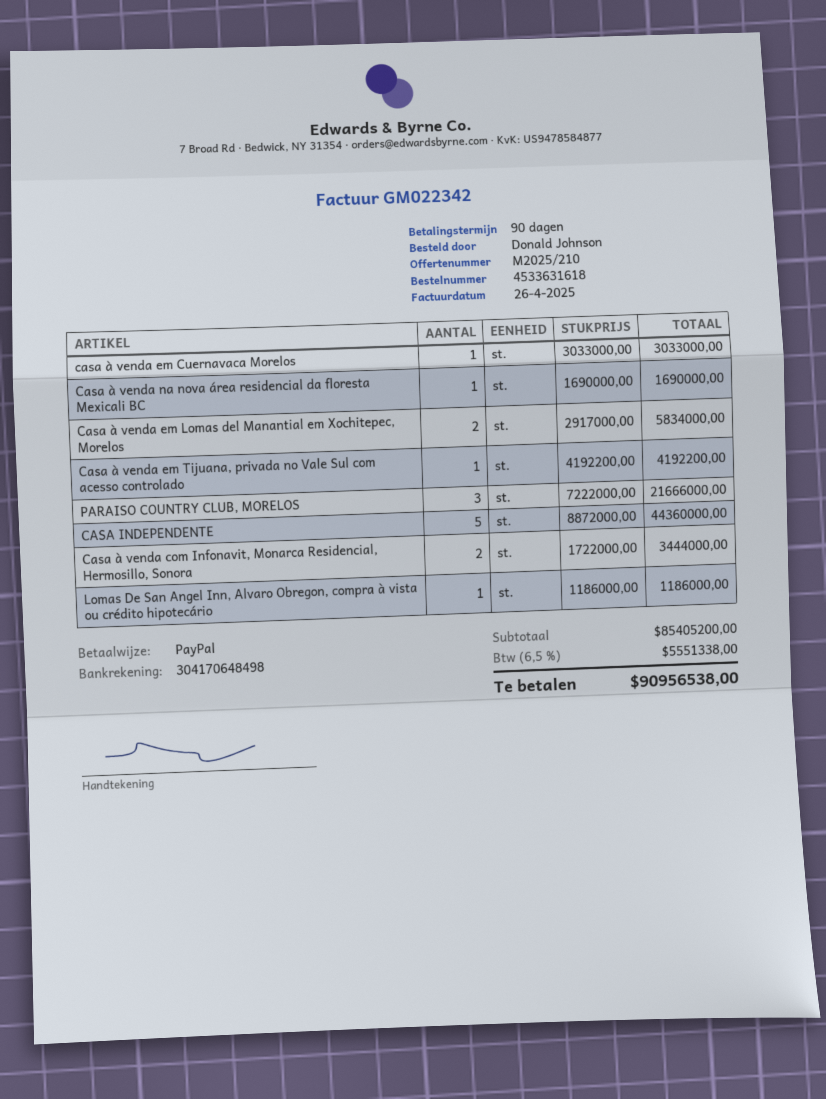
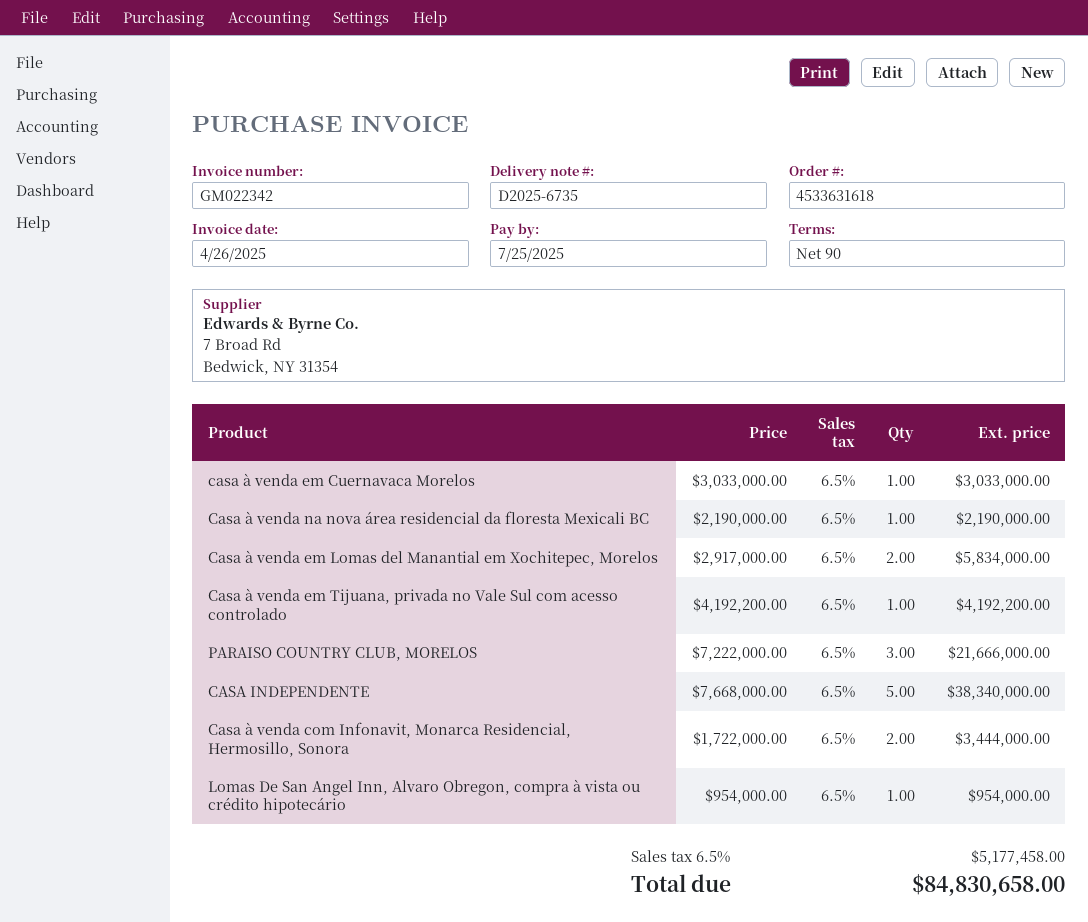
Casa à venda na nova área residencial da floresta Mexicali BC: 1 x 1690000.00 = 1690000.00 -> 1 x 2190000.00 = 2190000.00
CASA INDEPENDENTE: 5 x 8872000.00 = 44360000.00 -> 5 x 7668000.00 = 38340000.00
Lomas De San Angel Inn, Alvaro Obregon, compra à vista ou crédito hipotecário: 1 x 1186000.00 = 1186000.00 -> 1 x 954000.00 = 954000.00
tax: 6.5% = 5551338.00 -> 6.5% = 5177458.00
total: 90956538.00 -> 84830658.00

